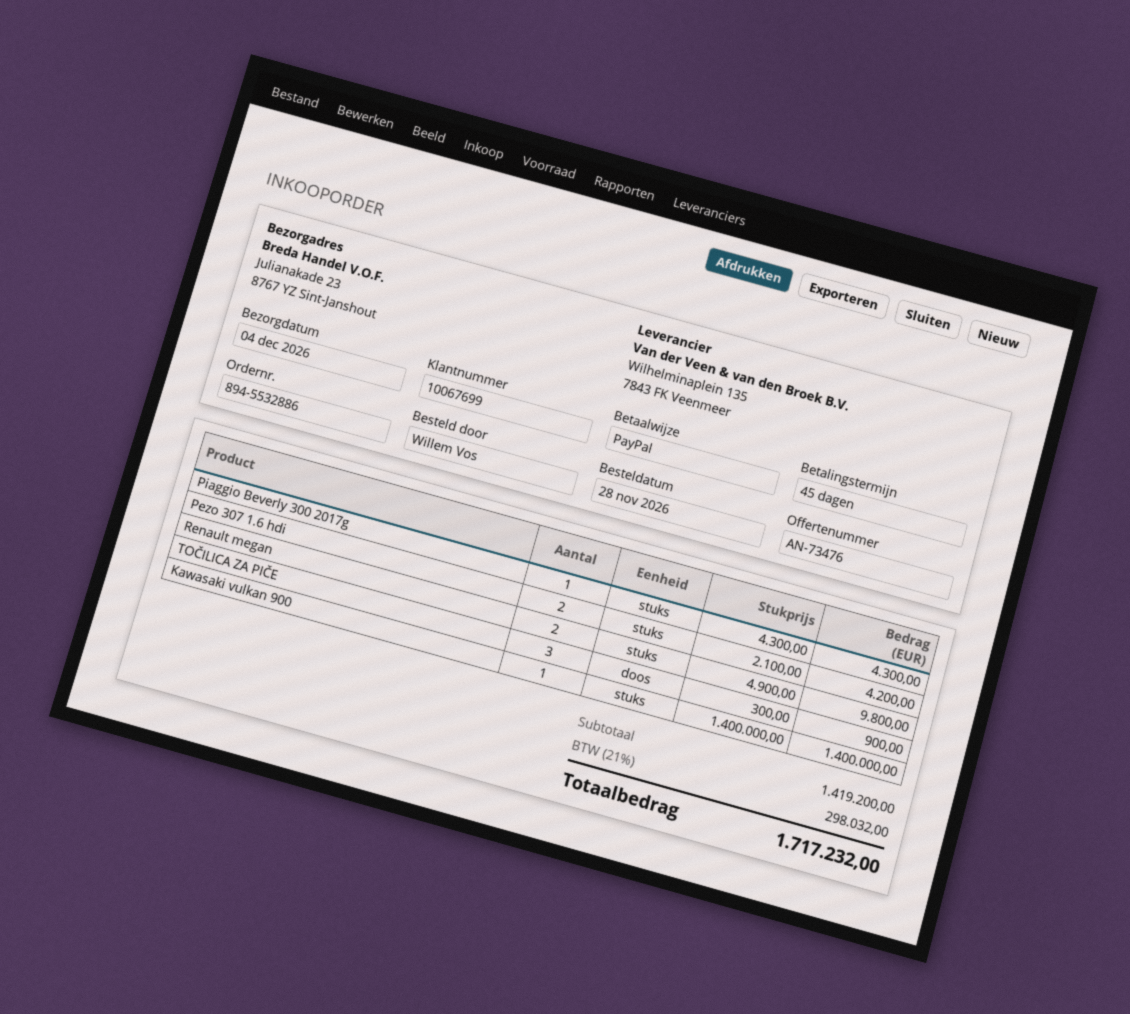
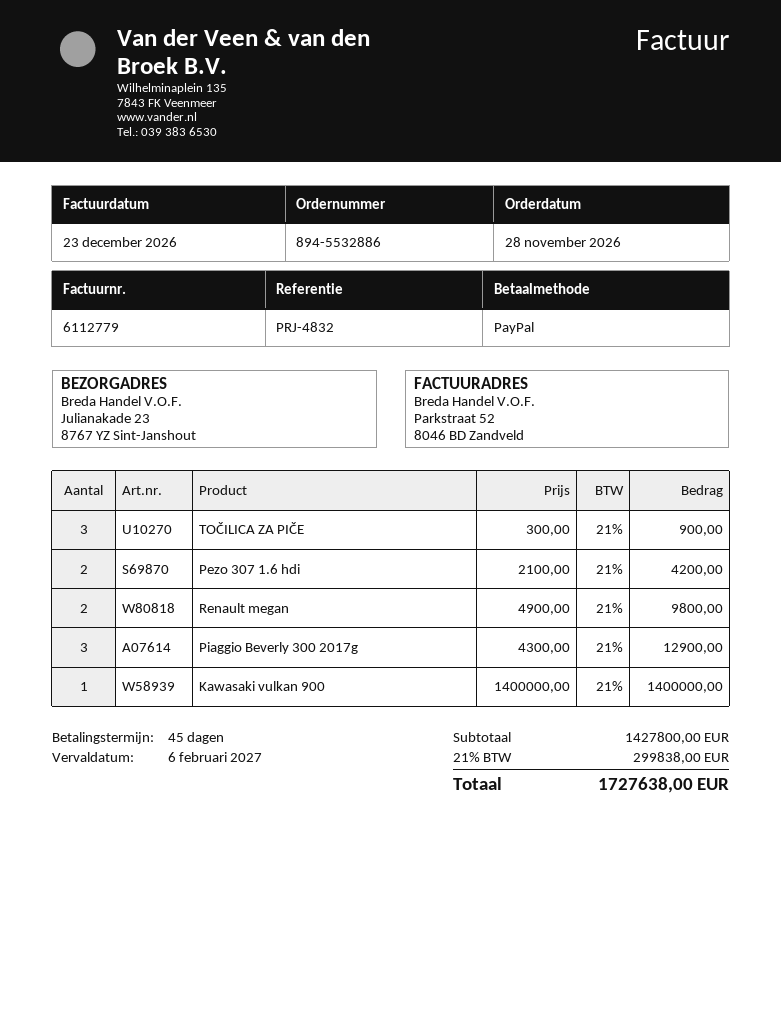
Piaggio Beverly 300 2017g: 1 x 4300.00 = 4300.00 -> 3 x 4300.00 = 12900.00
subtotal: 1419200.00 -> 1427800.00
tax: 21% = 298032.00 -> 21% = 299838.00
total: 1717232.00 -> 1727638.00

